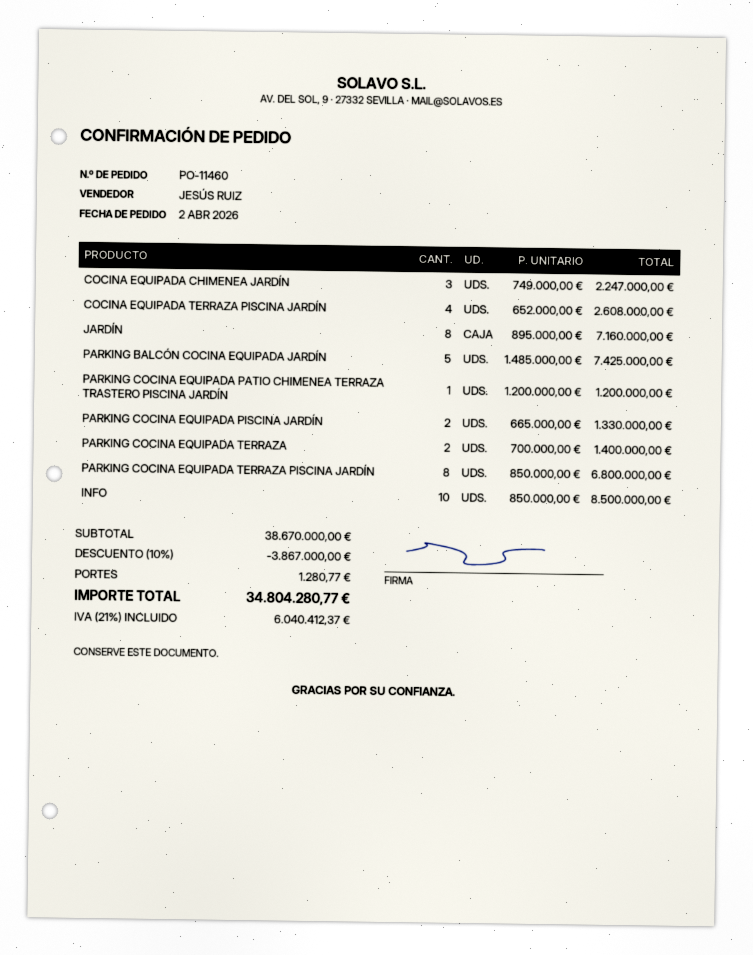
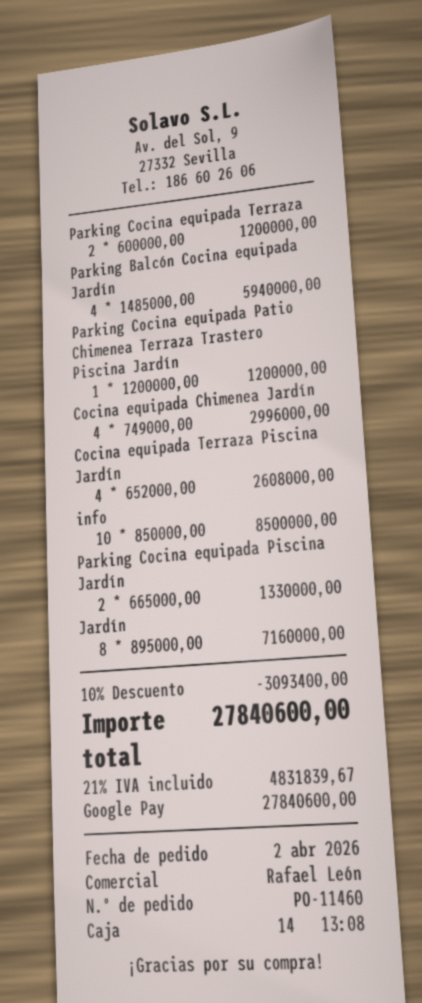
sales rep: JESÚS RUIZ -> Rafael León
COCINA EQUIPADA CHIMENEA JARDÍN: 3 x 749000.00 = 2247000.00 -> 4 x 749000.00 = 2996000.00
PARKING BALCÓN COCINA EQUIPADA JARDÍN: 5 x 1485000.00 = 7425000.00 -> 4 x 1485000.00 = 5940000.00
PARKING COCINA EQUIPADA TERRAZA: 2 x 700000.00 = 1400000.00 -> 2 x 600000.00 = 1200000.00
PARKING COCINA EQUIPADA TERRAZA PISCINA JARDÍN: 8 x 850000.00 = 6800000.00 -> none
discount: 10% = 3867000.00 -> 10% = 3093400.00
shipping: 1280.77 -> none
tax: 21% = 6040412.37 -> 21% = 4831839.67
total: 34804280.77 -> 27840600.00

